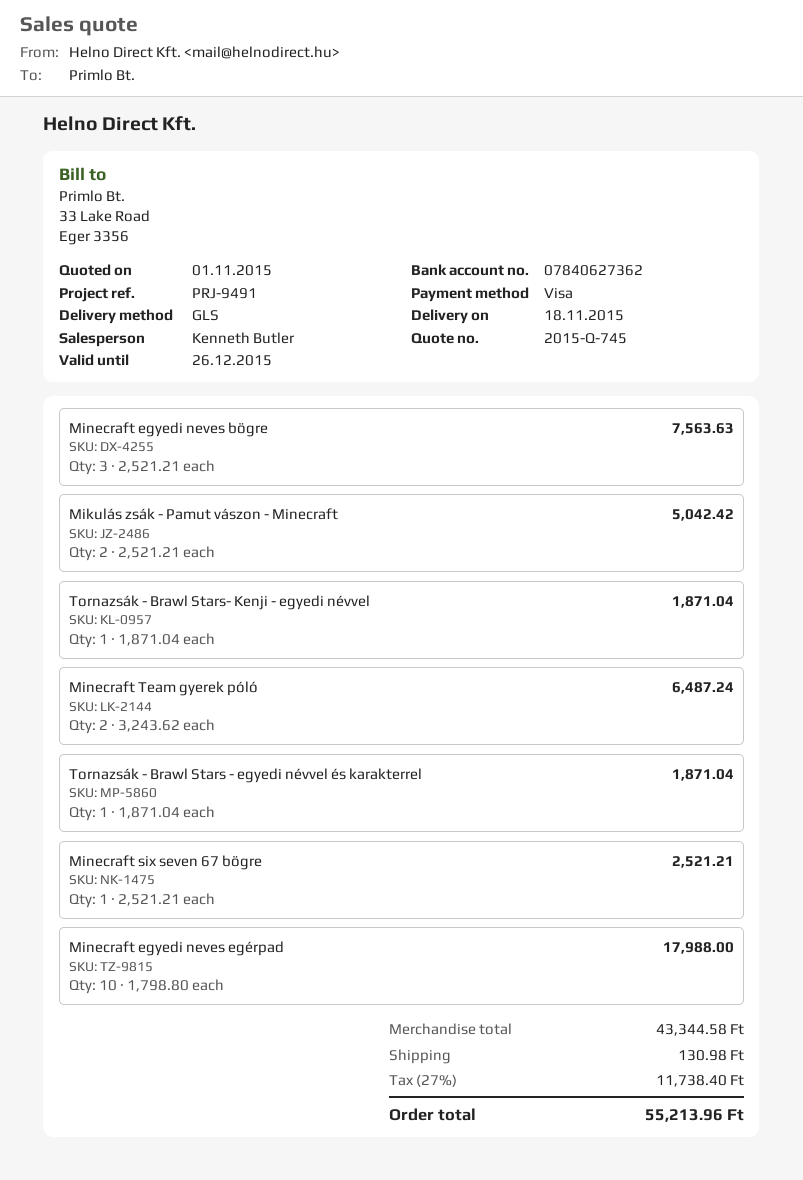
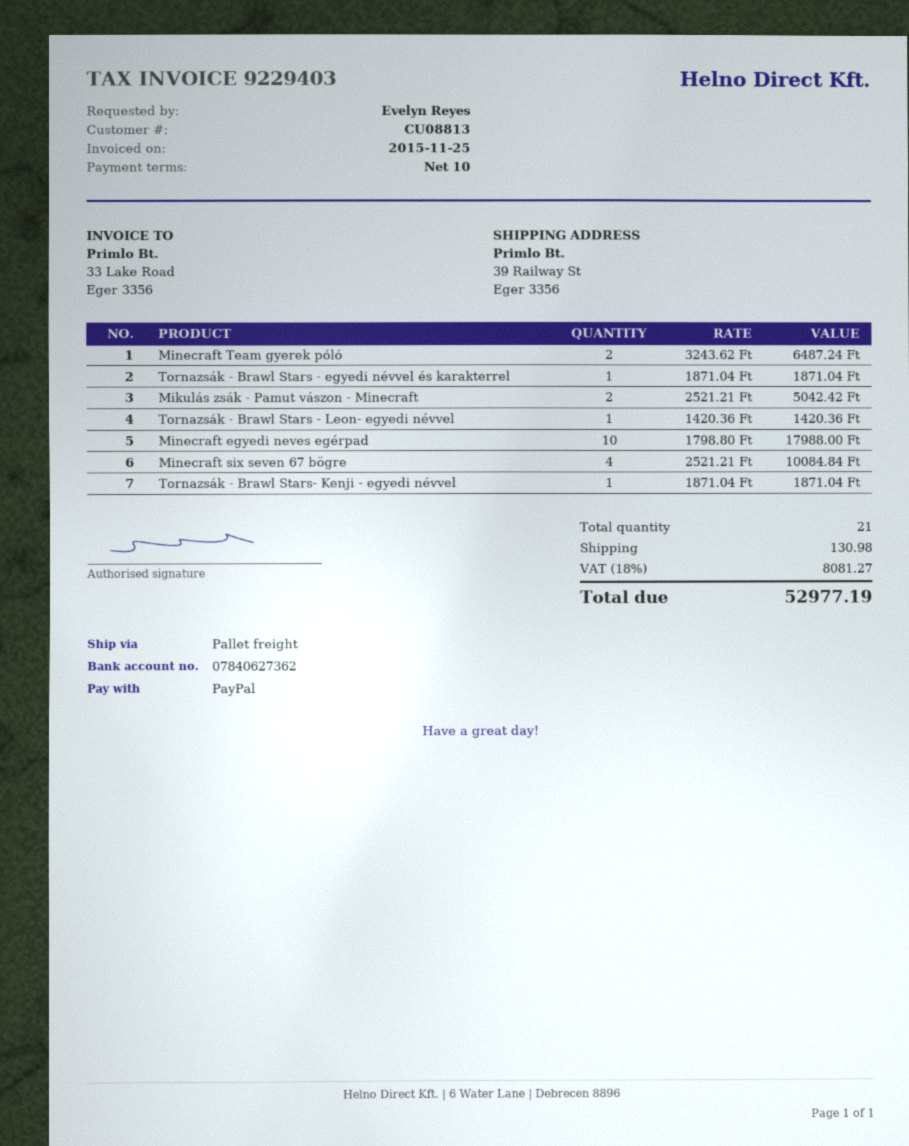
payment method: Visa -> PayPal
shipping method: GLS -> pallet freight
Minecraft egyedi neves bögre: 3 x 2521.21 = 7563.63 -> none
Minecraft six seven 67 bögre: 1 x 2521.21 = 2521.21 -> 4 x 2521.21 = 10084.84
Tornazsák - Brawl Stars - Leon- egyedi névvel: none -> 1 x 1420.36 = 1420.36
tax: 27% = 11738.40 -> 18% = 8081.27
total: 55213.96 -> 52977.19

